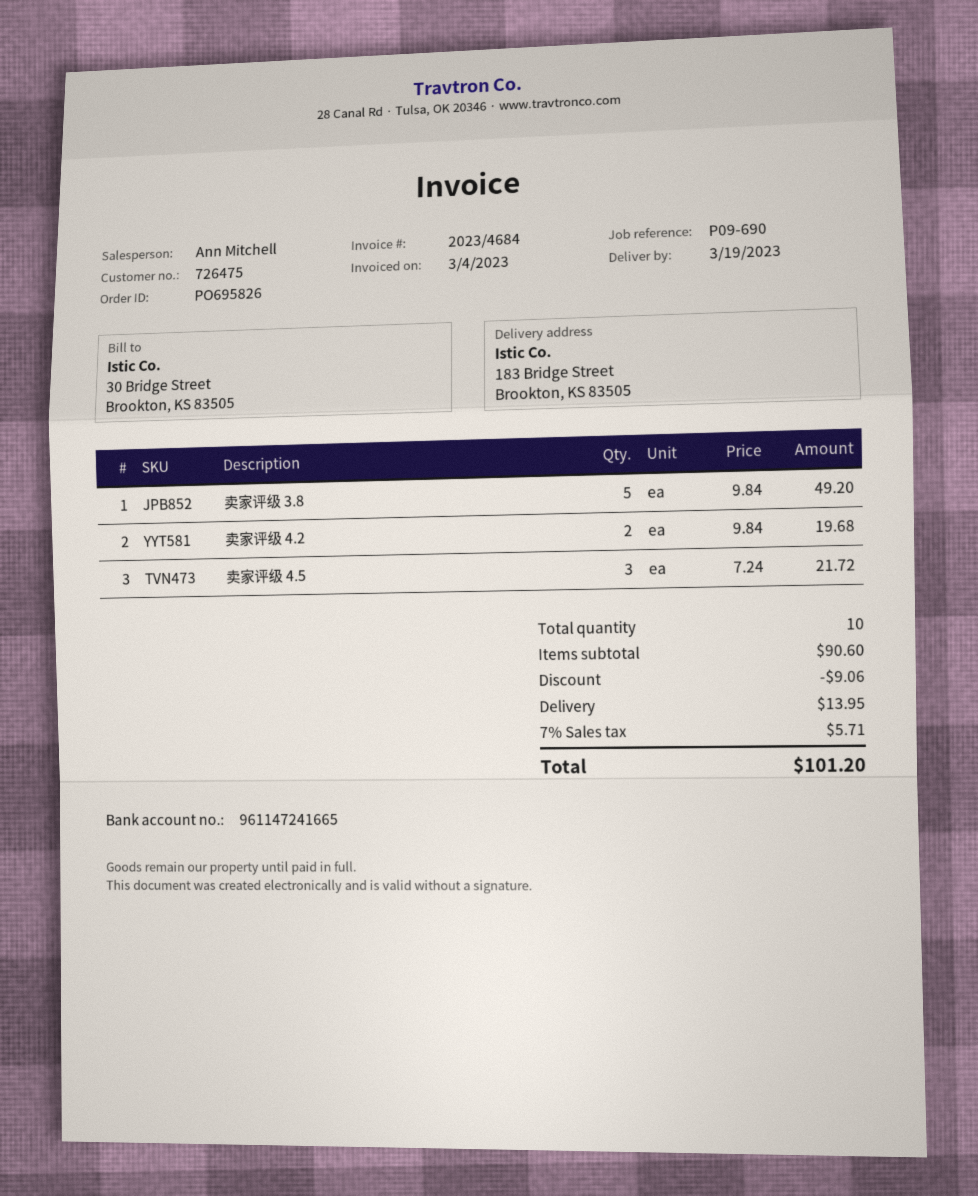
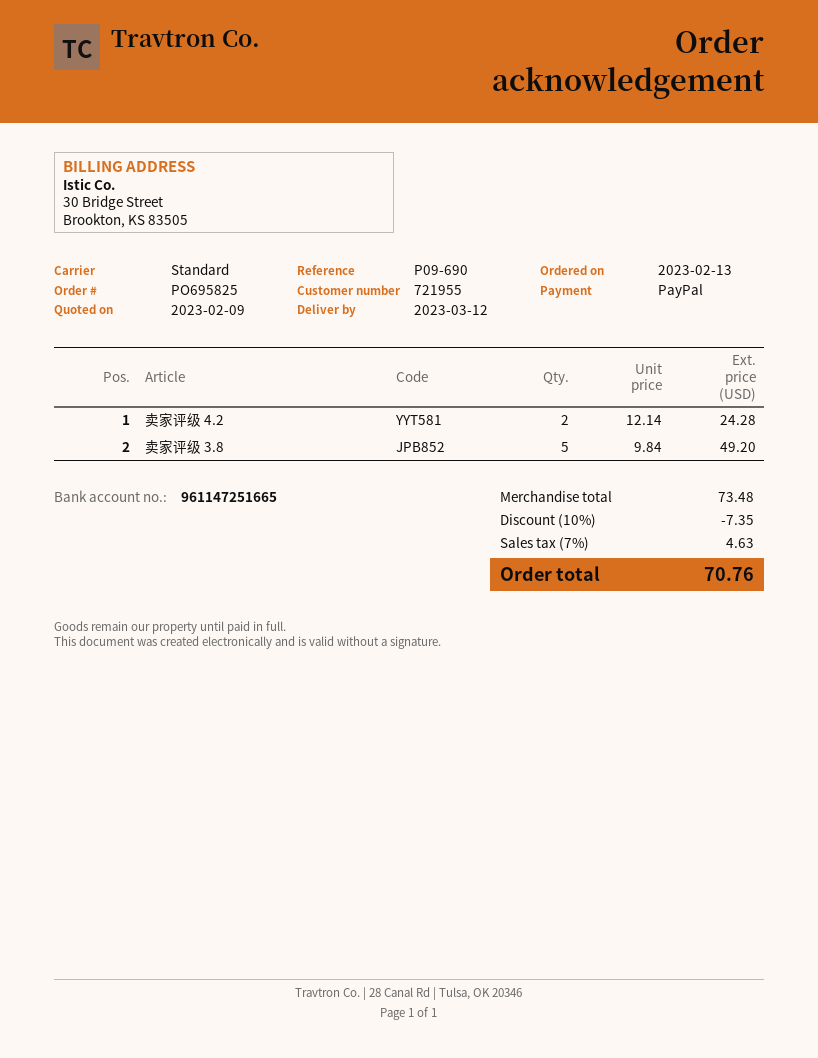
order number: PO695826 -> PO695825
delivery date: 2023-03-19 -> 2023-03-12
customer number: 726475 -> 721955
bank account: 961147241665 -> 961147251665
卖家评级 4.2: 2 x 9.84 = 19.68 -> 2 x 12.14 = 24.28
卖家评级 4.5: 3 x 7.24 = 21.72 -> none
subtotal: 90.60 -> 73.48
discount: 9.06 -> 7.35
shipping: 13.95 -> none
tax: 7% = 5.71 -> 7% = 4.63
total: 101.20 -> 70.76

